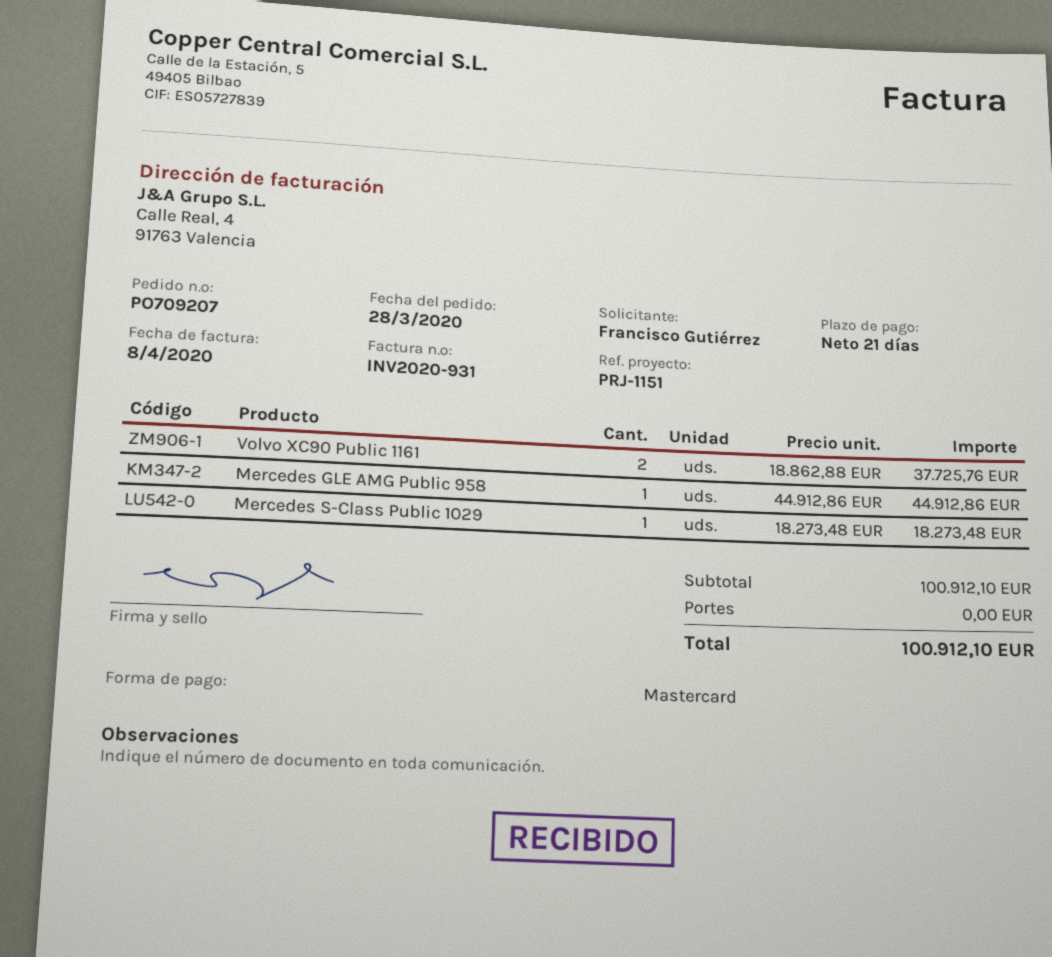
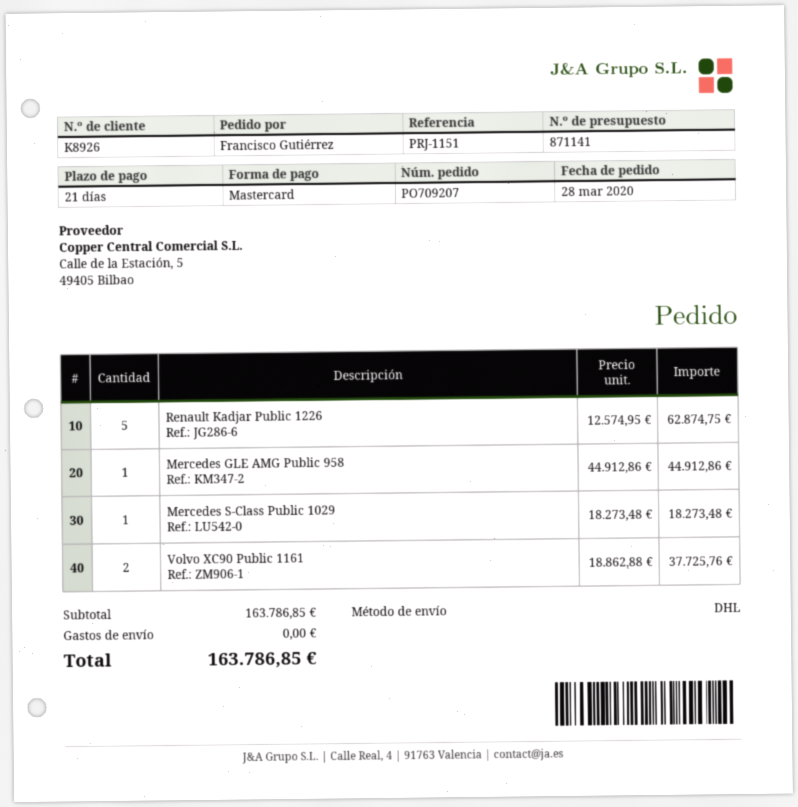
Renault Kadjar Public 1226: none -> 5 x 12574.95 = 62874.75
subtotal: 100912.10 -> 163786.85
total: 100912.10 -> 163786.85

